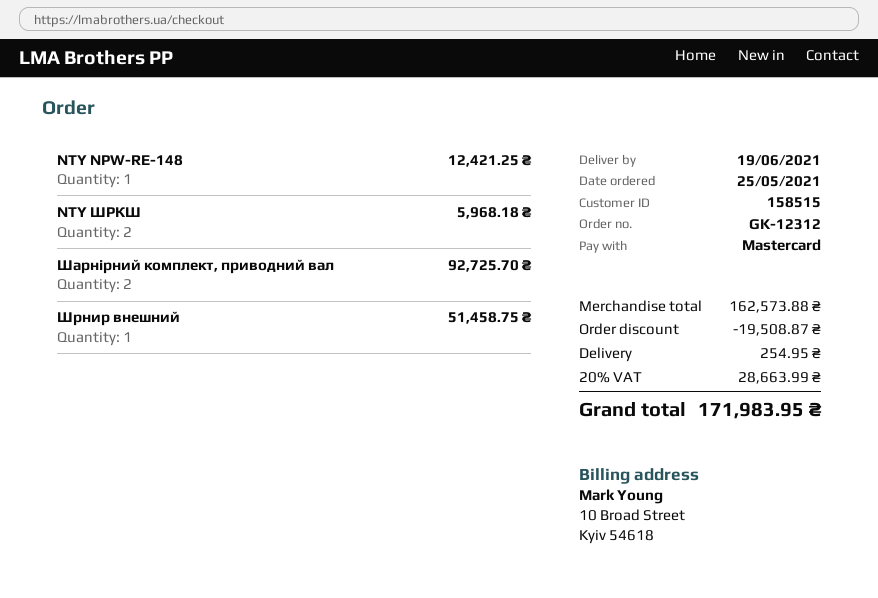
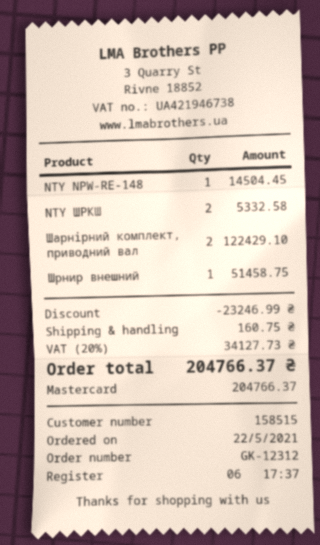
order date: 2021-05-25 -> 2021-05-22
NTY NPW-RE-148: 1 for 12421.25 -> 1 for 14504.45
NTY ШРКШ: 2 for 5968.18 -> 2 for 5332.58
Шарнірний комплект, приводний вал: 2 for 92725.70 -> 2 for 122429.10
discount: 19508.87 -> 23246.99
shipping: 254.95 -> 160.75
tax: 20% = 28663.99 -> 20% = 34127.73
total: 171983.95 -> 204766.37

